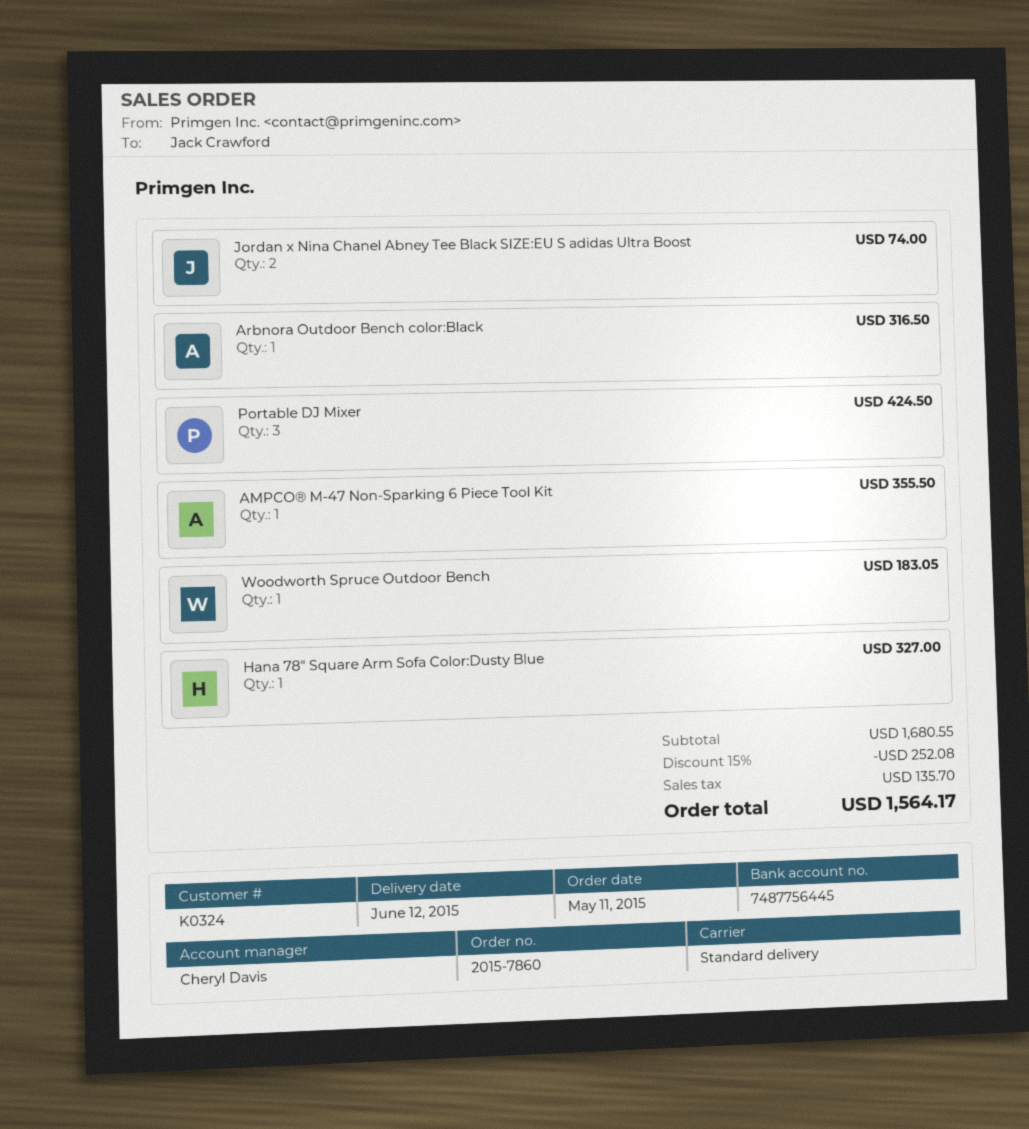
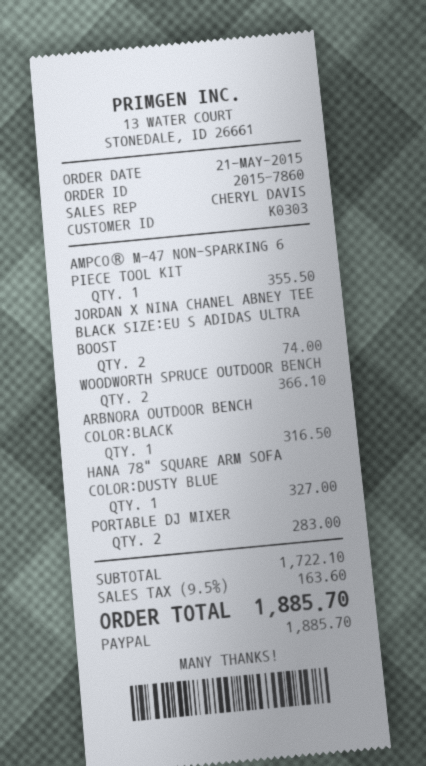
order date: 2015-05-11 -> 2015-05-21
customer number: K0324 -> K0303
Portable DJ Mixer: 3 for 424.50 -> 2 for 283.00
Woodworth Spruce Outdoor Bench: 1 for 183.05 -> 2 for 366.10
subtotal: 1680.55 -> 1722.10
discount: 15% = 252.08 -> none
tax: 135.70 -> 163.60
total: 1564.17 -> 1885.70

